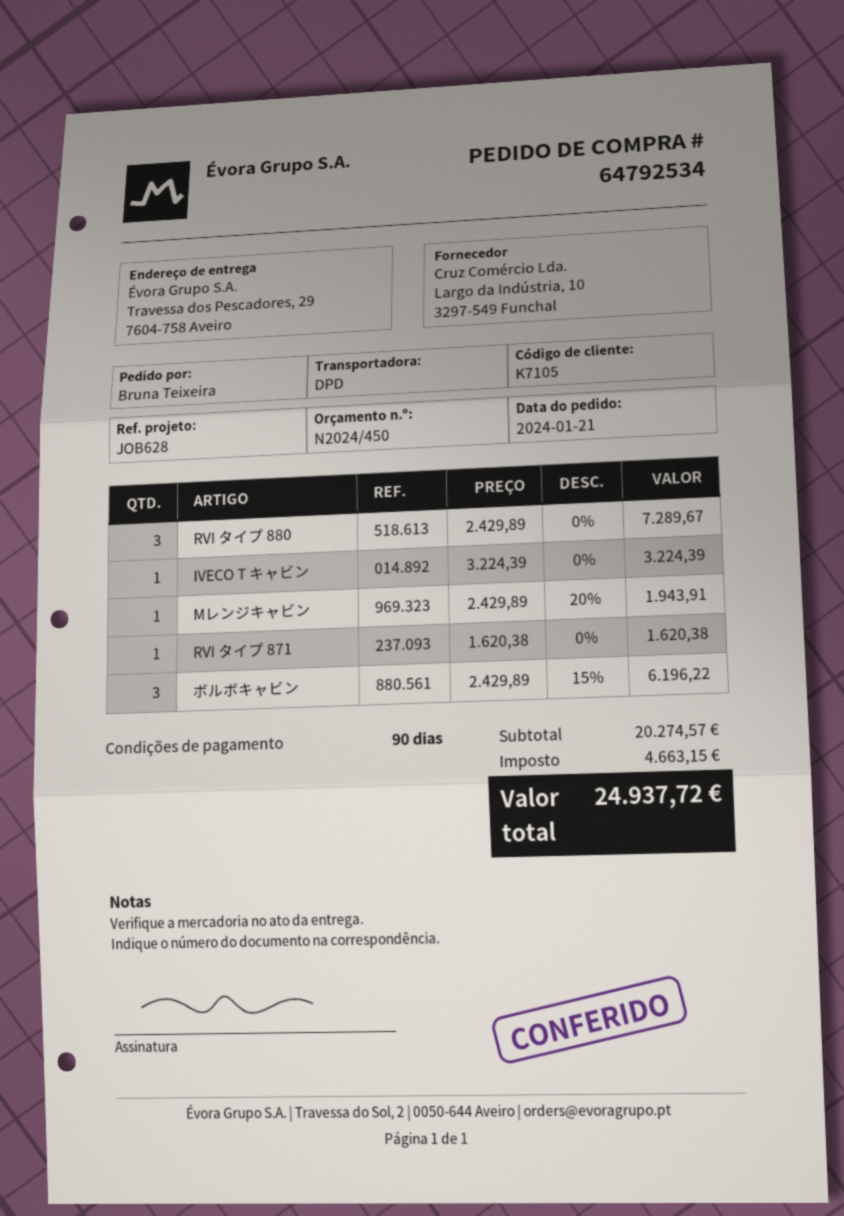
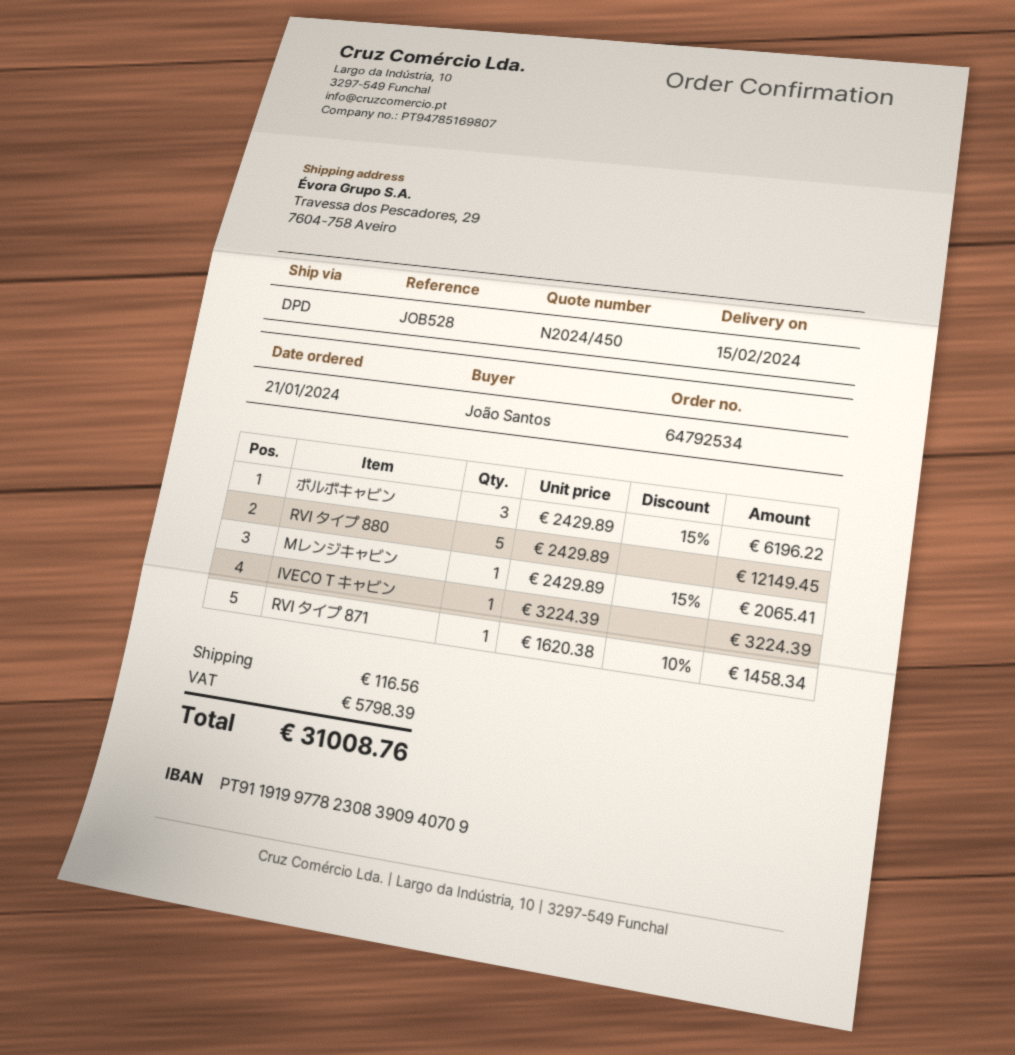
reference: JOB628 -> JOB528
ordered by: Bruna Teixeira -> João Santos
RVI タイプ 880: 3 x 2429.89 = 7289.67 -> 5 x 2429.89 = 12149.45
Mレンジキャビン: 1 x 2429.89 - 20% = 1943.91 -> 1 x 2429.89 - 15% = 2065.41
RVI タイプ 871: 1 x 1620.38 = 1620.38 -> 1 x 1620.38 - 10% = 1458.34
shipping: none -> 116.56
tax: 4663.15 -> 5798.39
total: 24937.72 -> 31008.76

